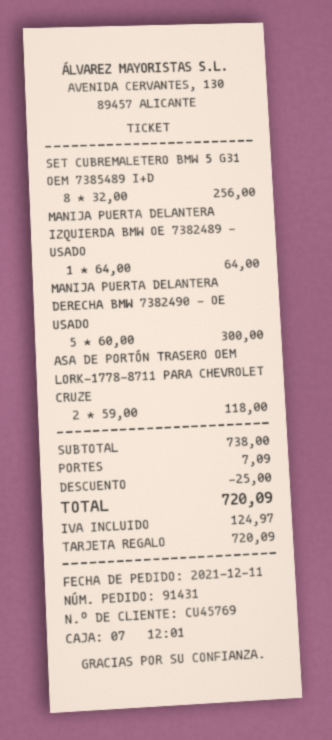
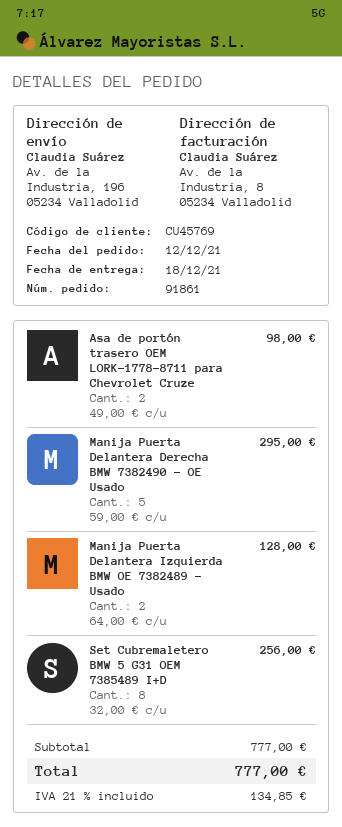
order number: 91431 -> 91861
order date: 2021-12-11 -> 2021-12-12
MANIJA PUERTA DELANTERA IZQUIERDA BMW OE 7382489 - USADO: 1 x 64.00 = 64.00 -> 2 x 64.00 = 128.00
MANIJA PUERTA DELANTERA DERECHA BMW 7382490 - OE USADO: 5 x 60.00 = 300.00 -> 5 x 59.00 = 295.00
ASA DE PORTÓN TRASERO OEM LORK-1778-8711 PARA CHEVROLET CRUZE: 2 x 59.00 = 118.00 -> 2 x 49.00 = 98.00
subtotal: 738.00 -> 777.00
discount: 25.00 -> none
shipping: 7.09 -> none
tax: 124.97 -> 134.85
total: 720.09 -> 777.00

